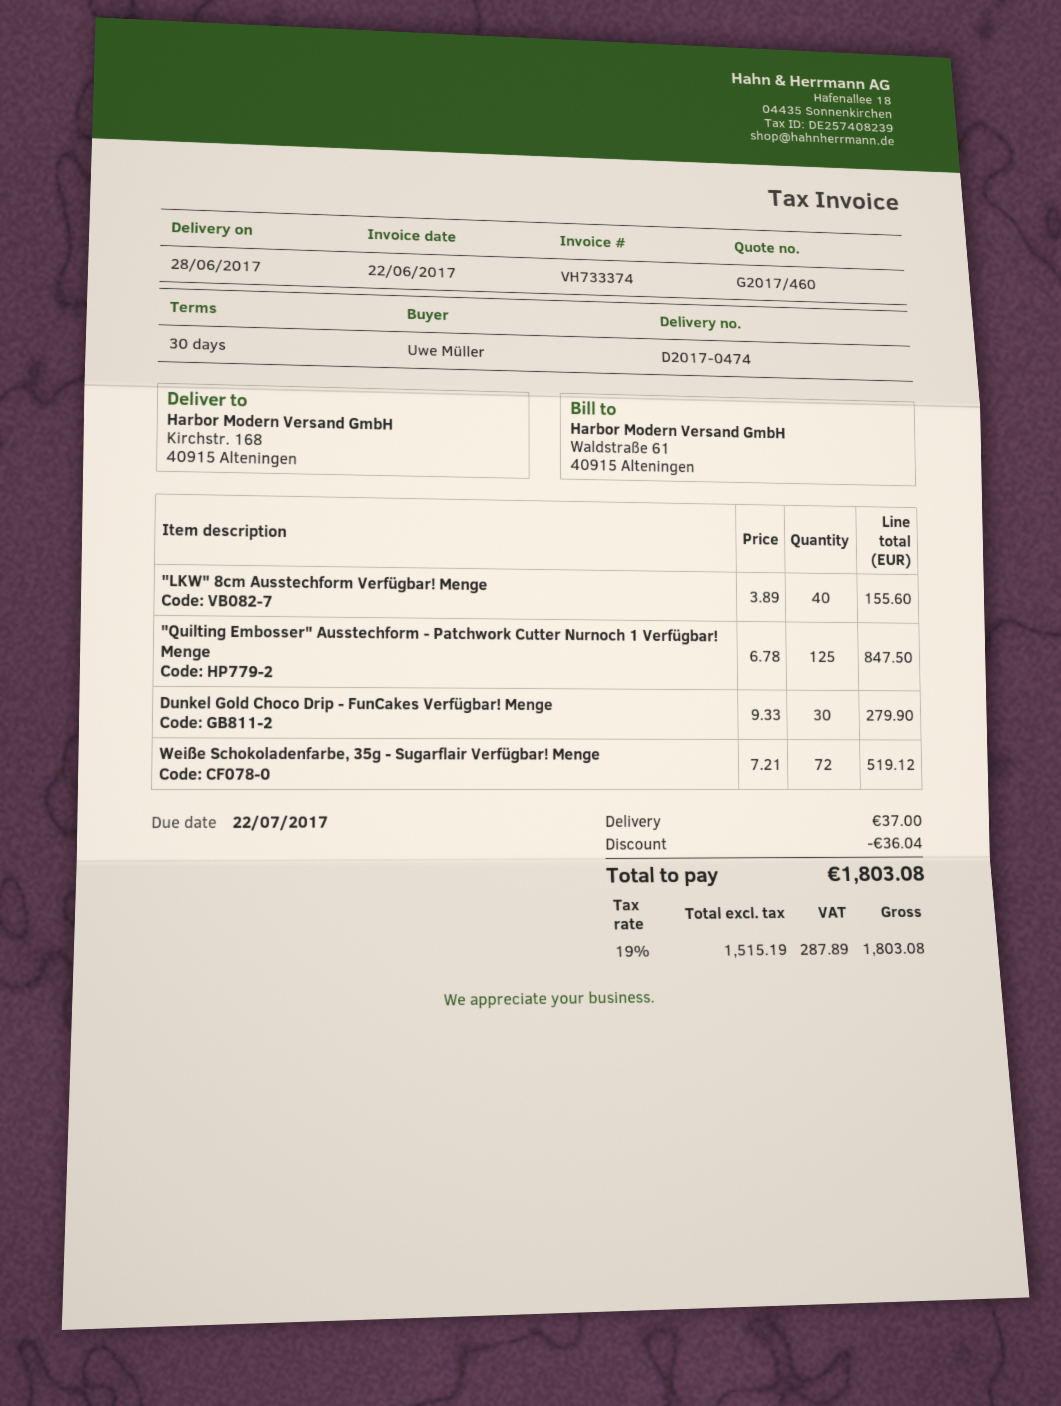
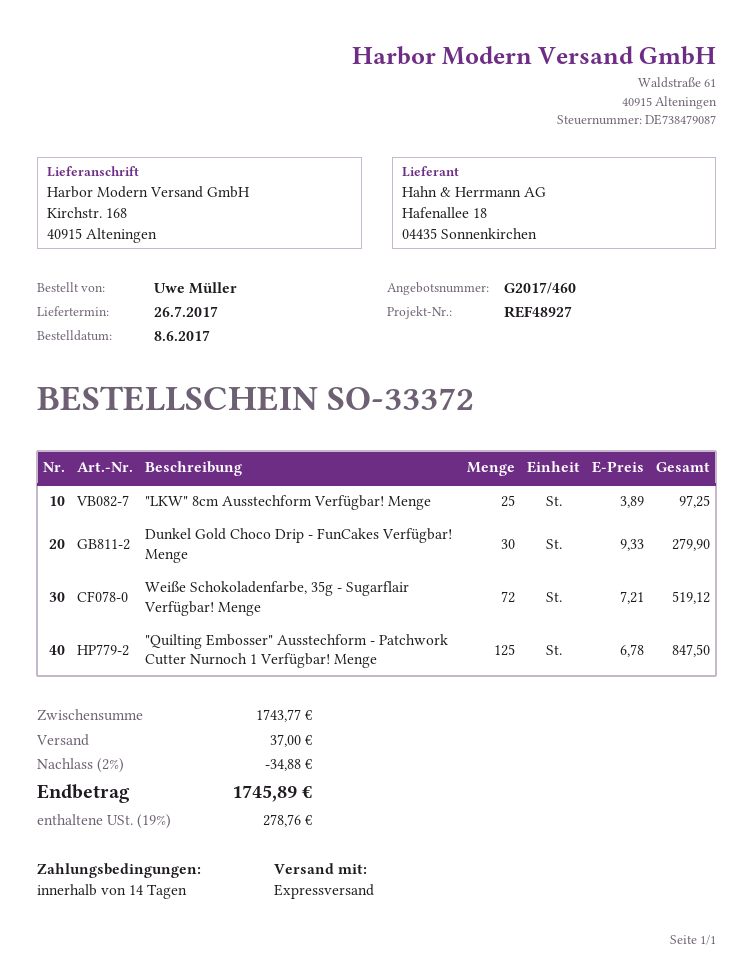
delivery date: 2017-06-28 -> 2017-07-26
payment terms: 30 days -> 14 days
"LKW" 8cm Ausstechform Verfügbar! Menge: 40 x 3.89 = 155.60 -> 25 x 3.89 = 97.25
discount: 36.04 -> 34.88
tax: 19% = 287.89 -> 19% = 278.76
total: 1803.08 -> 1745.89

